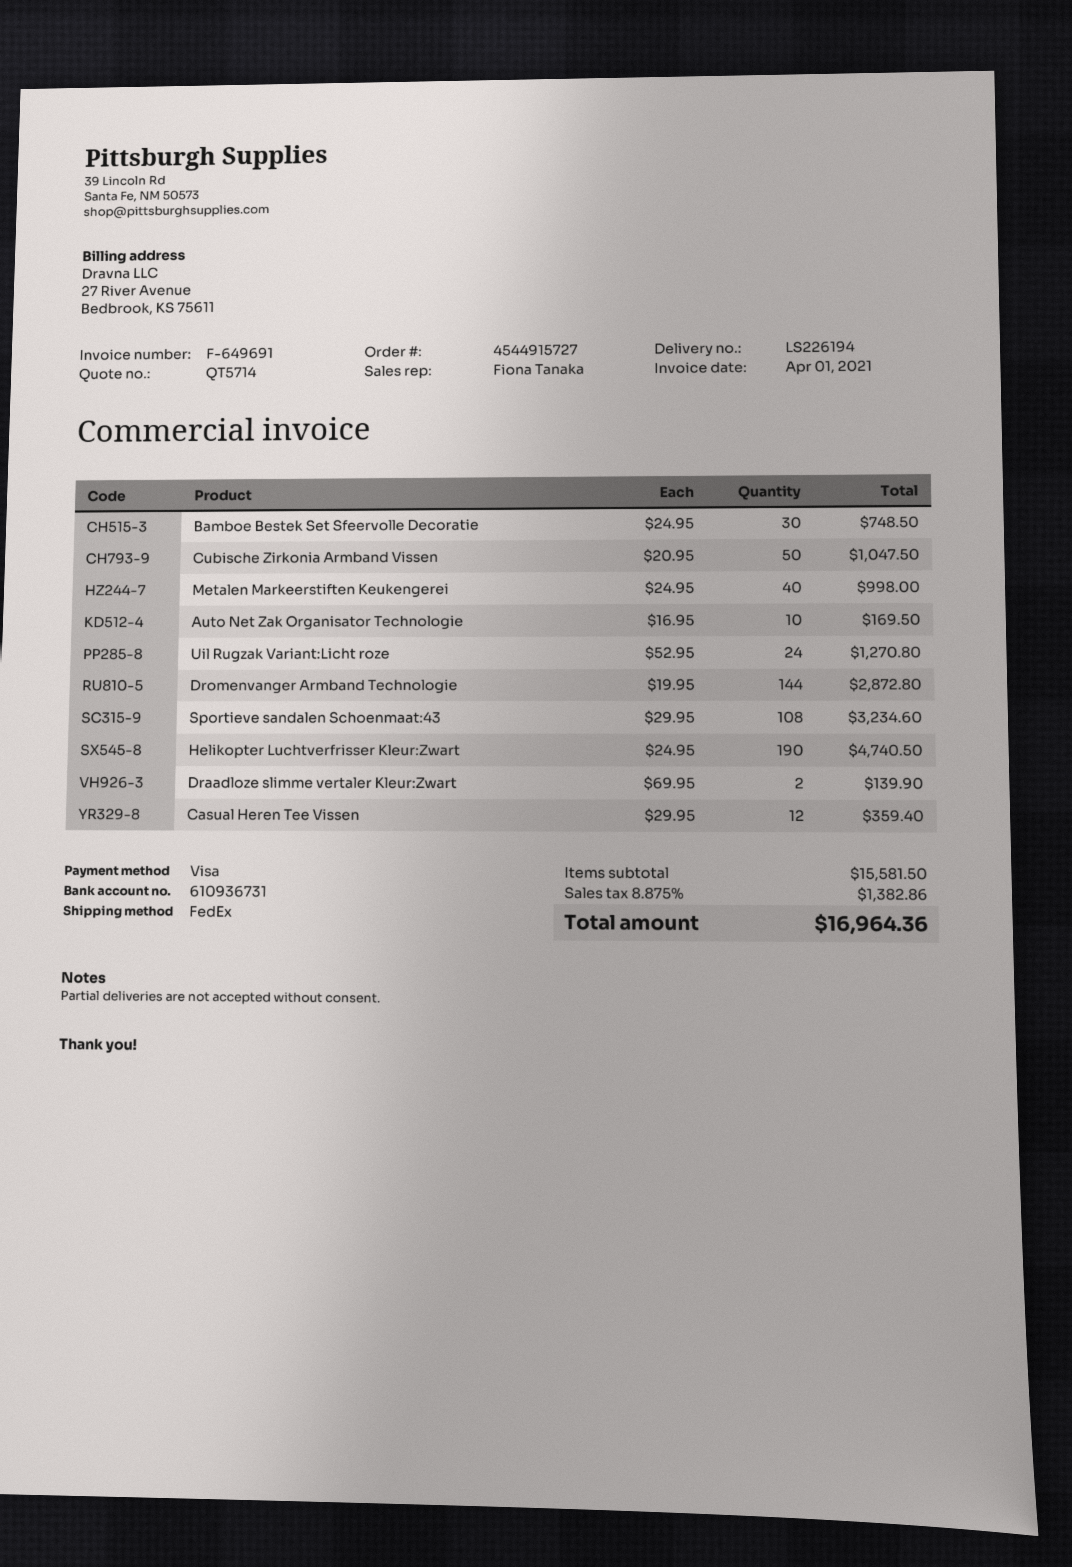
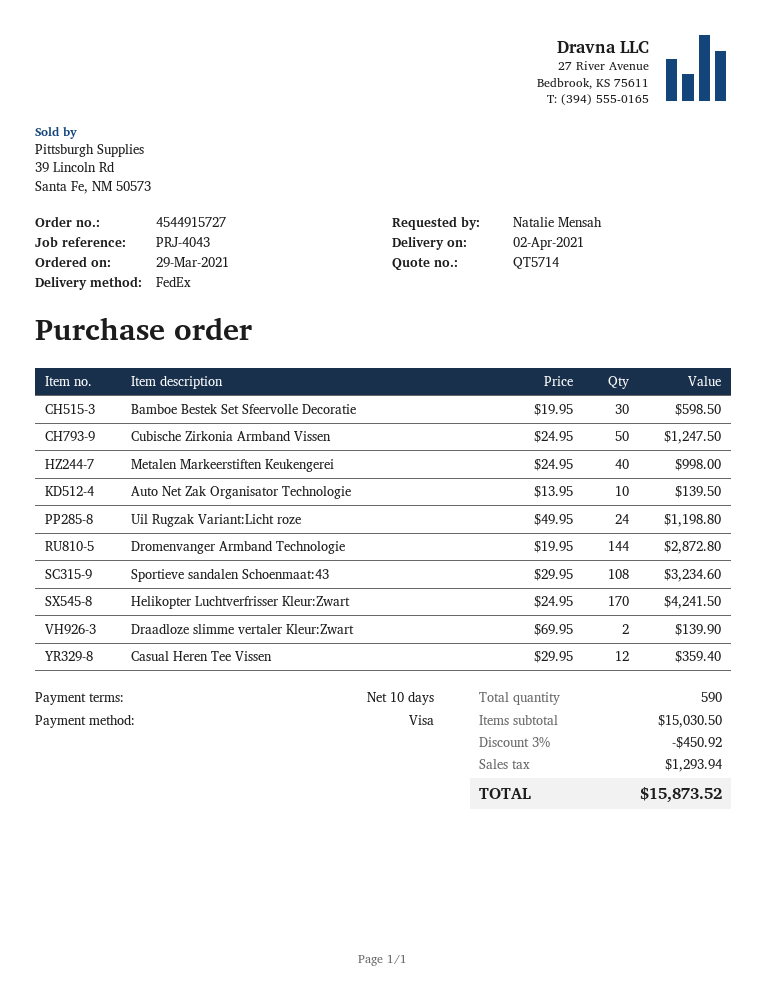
Bamboe Bestek Set Sfeervolle Decoratie: 30 x 24.95 = 748.50 -> 30 x 19.95 = 598.50
Cubische Zirkonia Armband Vissen: 50 x 20.95 = 1047.50 -> 50 x 24.95 = 1247.50
Auto Net Zak Organisator Technologie: 10 x 16.95 = 169.50 -> 10 x 13.95 = 139.50
Uil Rugzak Variant:Licht roze: 24 x 52.95 = 1270.80 -> 24 x 49.95 = 1198.80
Helikopter Luchtverfrisser Kleur:Zwart: 190 x 24.95 = 4740.50 -> 170 x 24.95 = 4241.50
subtotal: 15581.50 -> 15030.50
discount: none -> 3% = 450.92
tax: 1382.86 -> 1293.94
total: 16964.36 -> 15873.52

